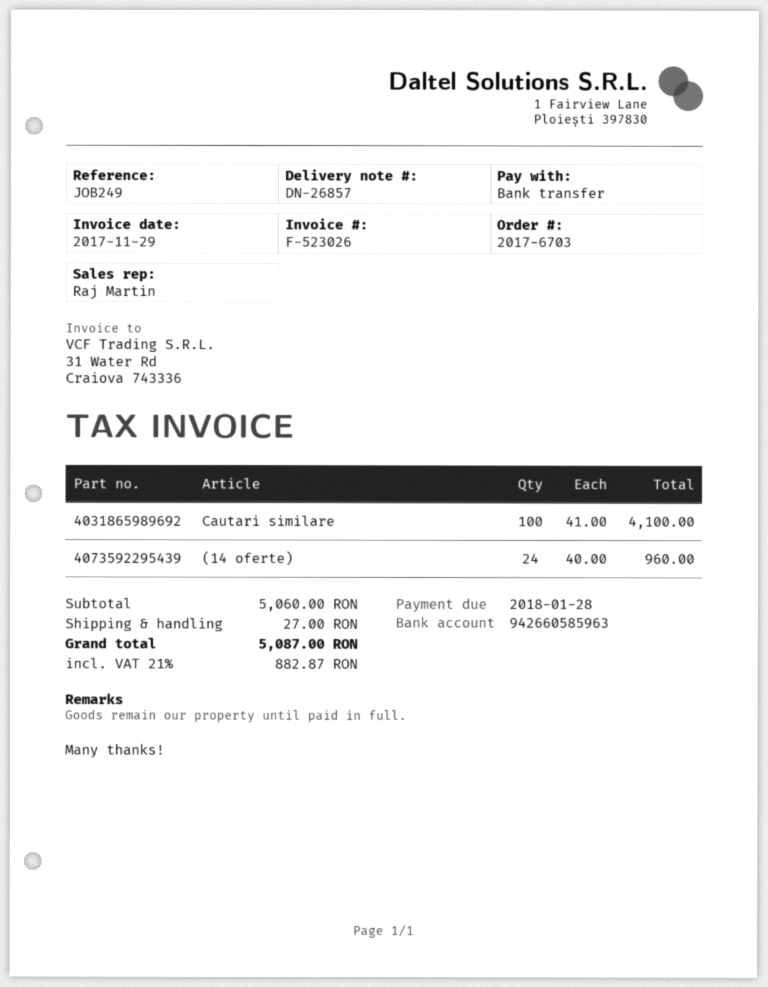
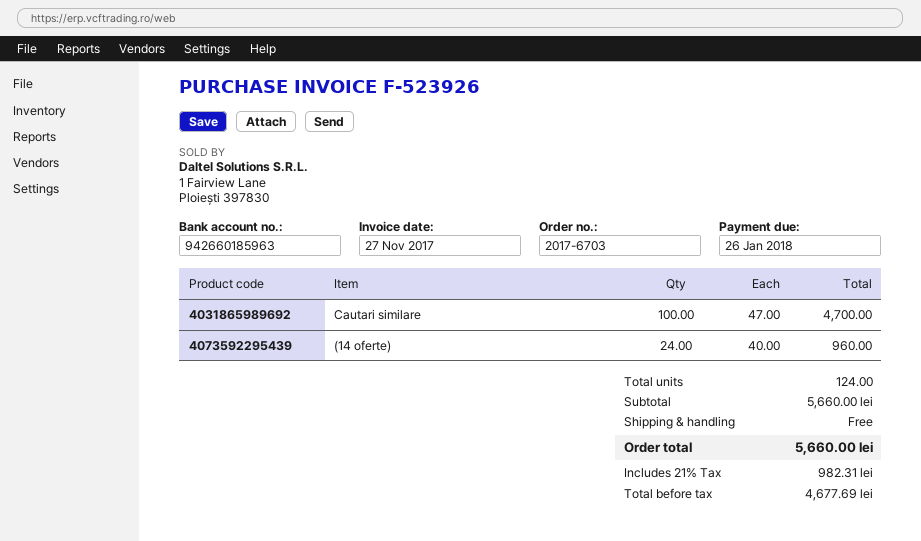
invoice number: F-523026 -> F-523926
invoice date: 2017-11-29 -> 2017-11-27
due date: 2018-01-28 -> 2018-01-26
bank account: 942660585963 -> 942660185963
Cautari similare: 100 x 41.00 = 4100.00 -> 100 x 47.00 = 4700.00
subtotal: 5060.00 -> 5660.00
shipping: 27.00 -> 0.00
tax: 21% = 882.87 -> 21% = 982.31
total: 5087.00 -> 5660.00

